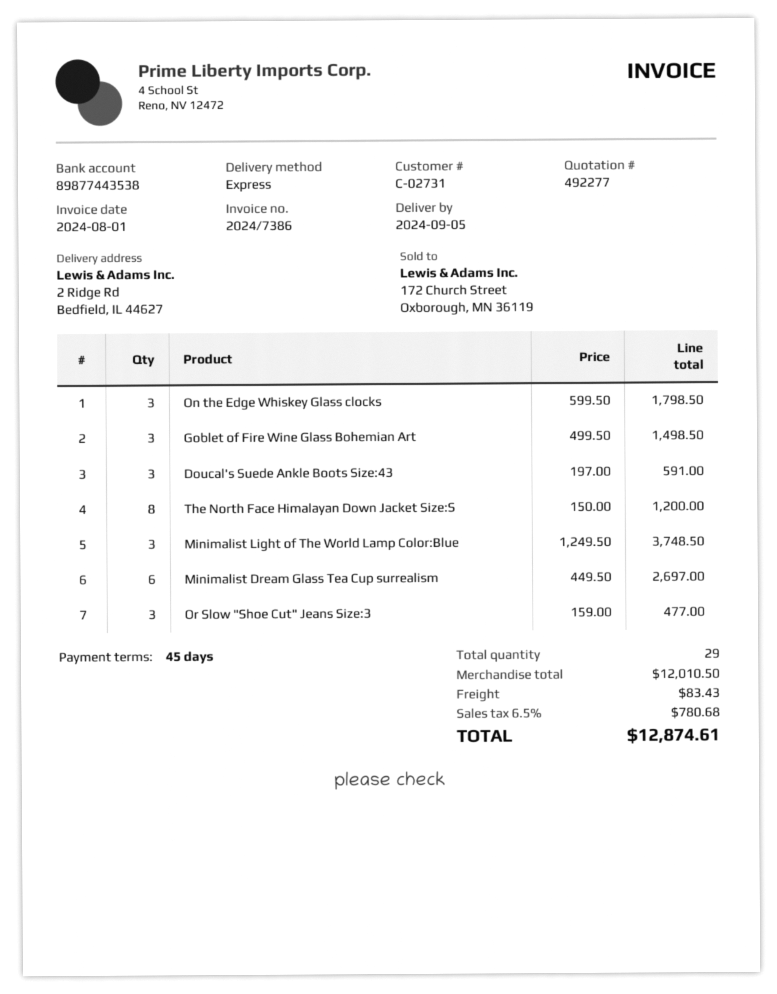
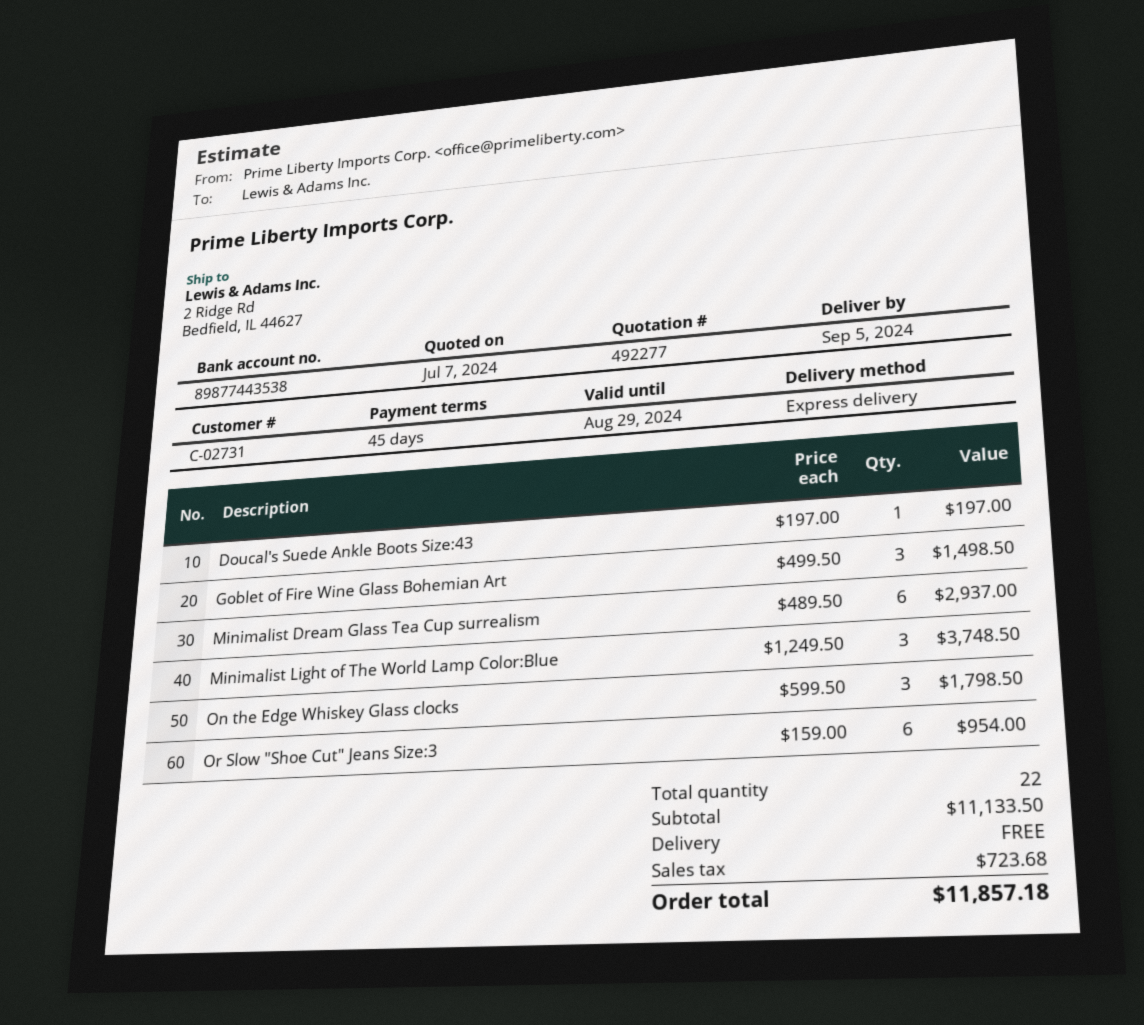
Doucal's Suede Ankle Boots Size:43: 3 x 197.00 = 591.00 -> 1 x 197.00 = 197.00
The North Face Himalayan Down Jacket Size:S: 8 x 150.00 = 1200.00 -> none
Minimalist Dream Glass Tea Cup surrealism: 6 x 449.50 = 2697.00 -> 6 x 489.50 = 2937.00
Or Slow "Shoe Cut" Jeans Size:3: 3 x 159.00 = 477.00 -> 6 x 159.00 = 954.00
total quantity: 29 -> 22
subtotal: 12010.50 -> 11133.50
shipping: 83.43 -> 0.00
tax: 780.68 -> 723.68
total: 12874.61 -> 11857.18

